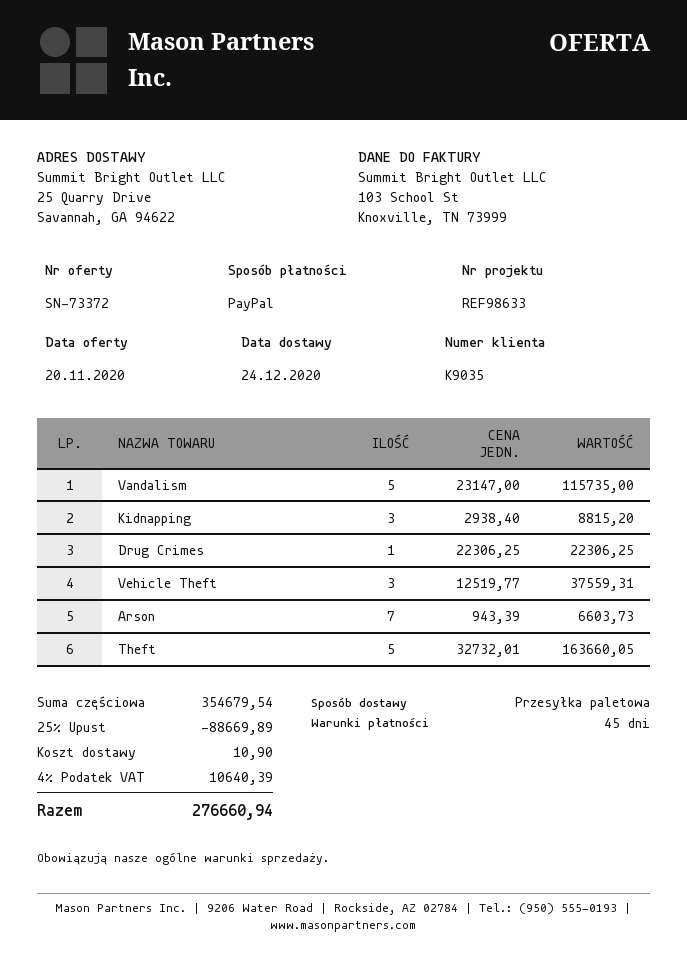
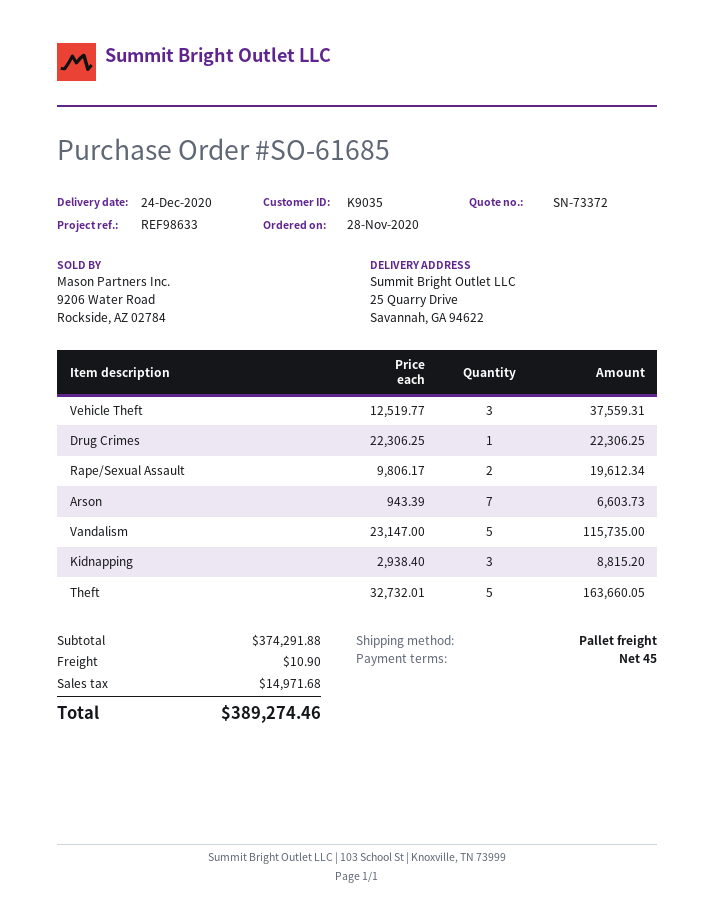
Rape/Sexual Assault: none -> 2 x 9806.17 = 19612.34
subtotal: 354679.54 -> 374291.88
discount: 25% = 88669.89 -> none
tax: 10640.39 -> 14971.68
total: 276660.94 -> 389274.46

